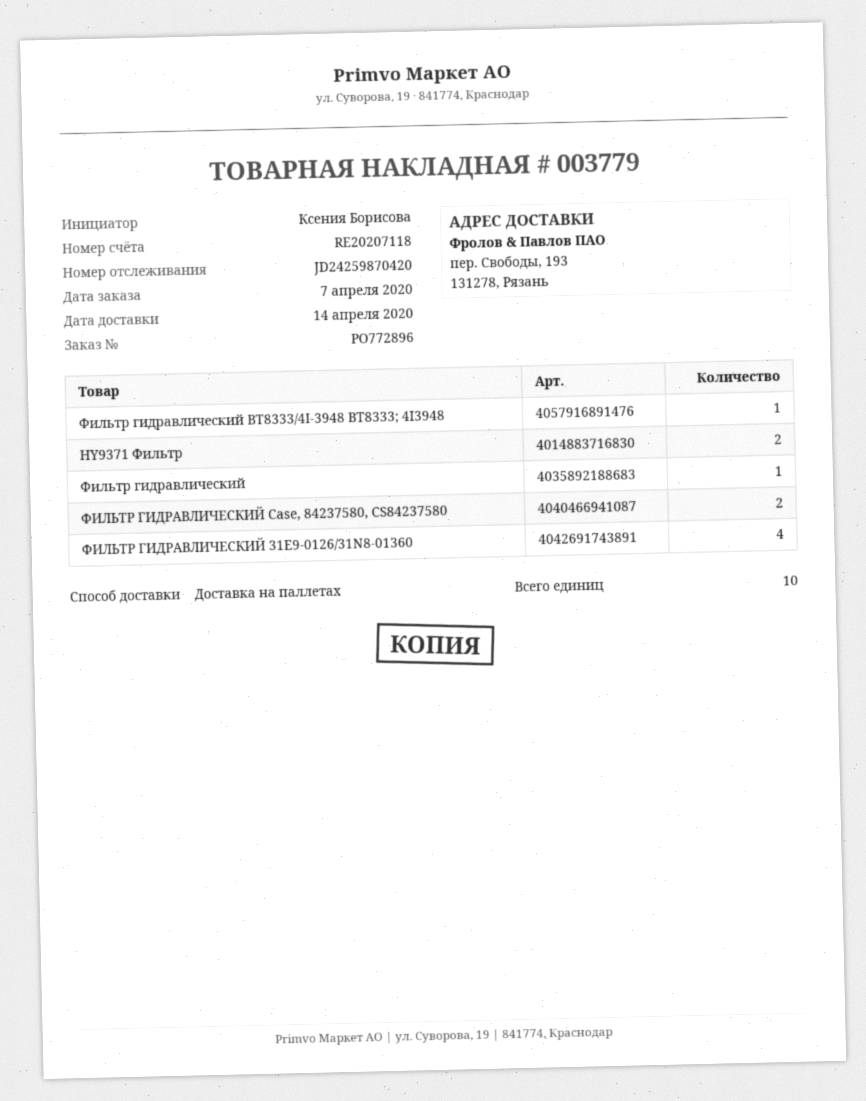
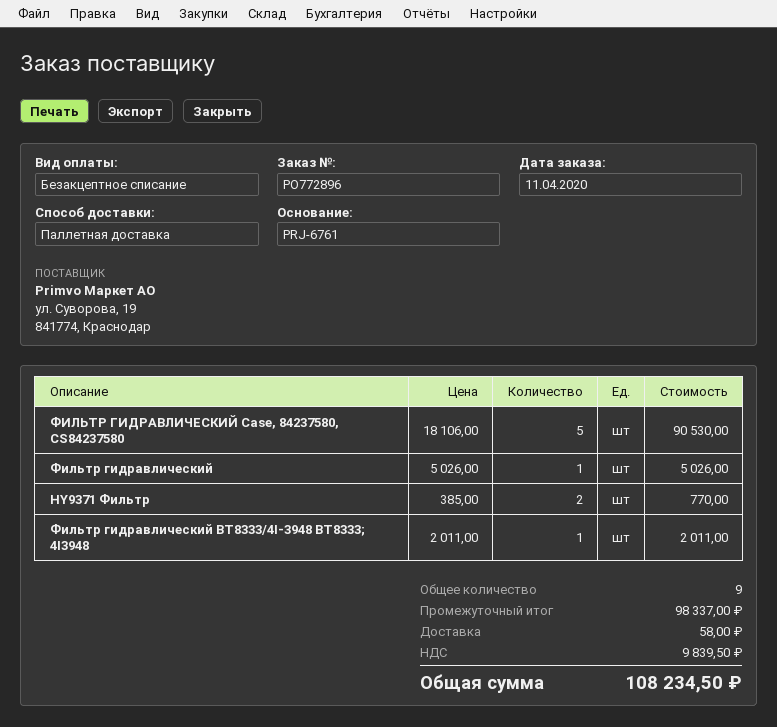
order date: 2020-04-07 -> 2020-04-11
ФИЛЬТР ГИДРАВЛИЧЕСКИЙ Case, 84237580, CS84237580: 2 -> 5
ФИЛЬТР ГИДРАВЛИЧЕСКИЙ 31E9-0126/31N8-01360: 4 -> none
total quantity: 10 -> 9

